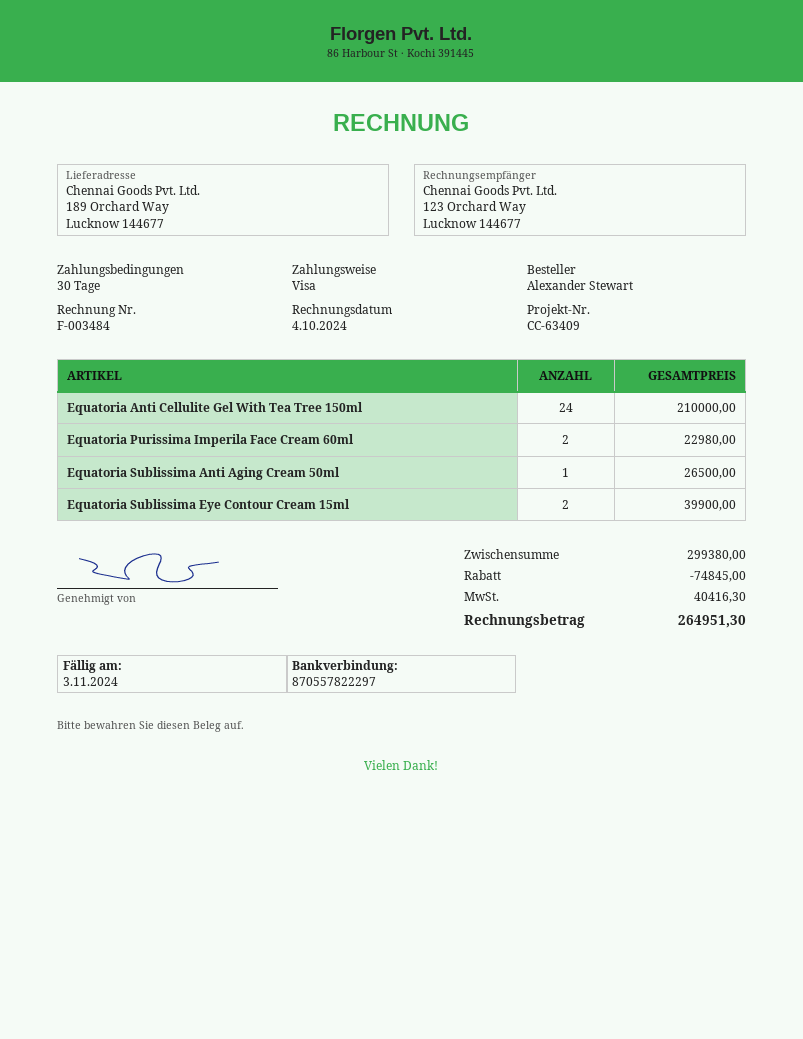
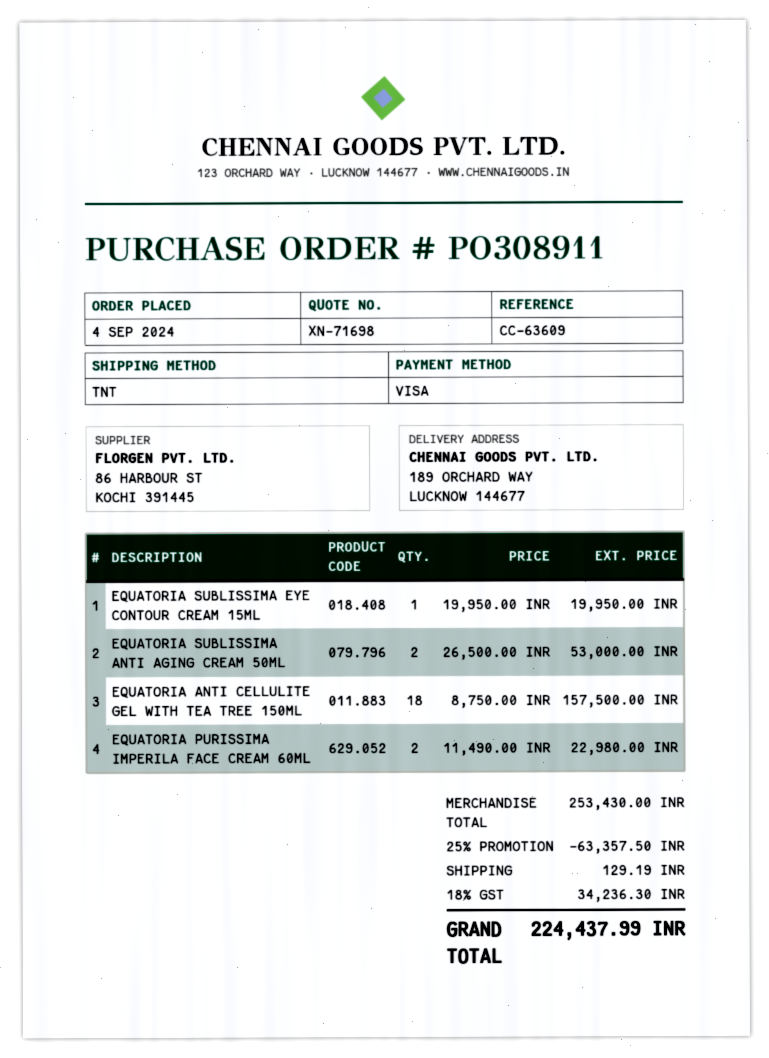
reference: CC-63409 -> CC-63609
Equatoria Anti Cellulite Gel With Tea Tree 150ml: 24 for 210000.00 -> 18 for 157500.00
Equatoria Sublissima Anti Aging Cream 50ml: 1 for 26500.00 -> 2 for 53000.00
Equatoria Sublissima Eye Contour Cream 15ml: 2 for 39900.00 -> 1 for 19950.00
subtotal: 299380.00 -> 253430.00
discount: 74845.00 -> 63357.50
shipping: none -> 129.19
tax: 40416.30 -> 34236.30
total: 264951.30 -> 224437.99

